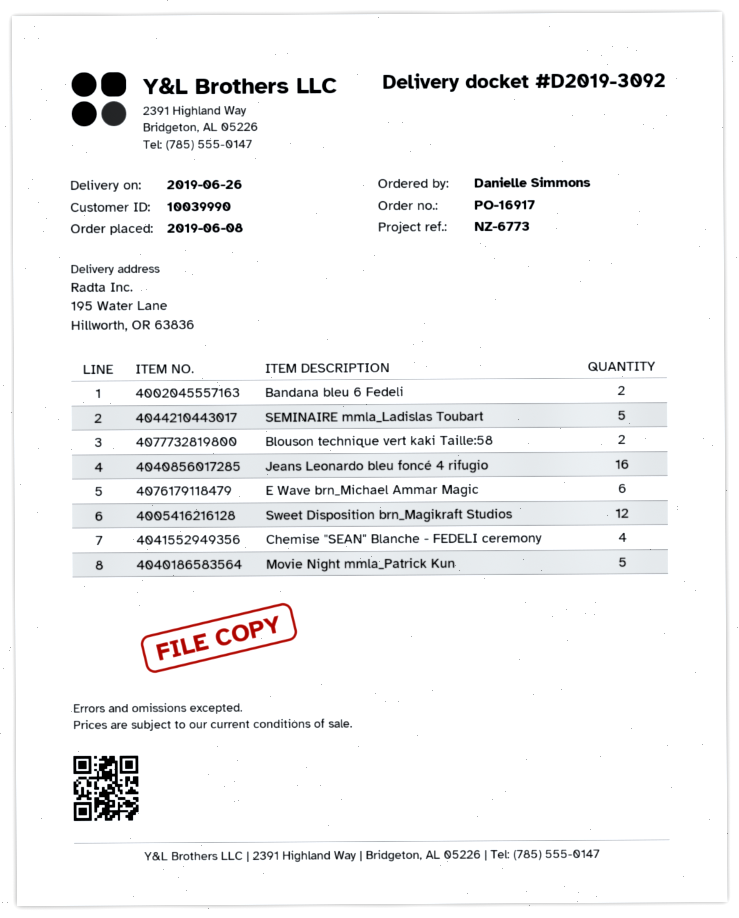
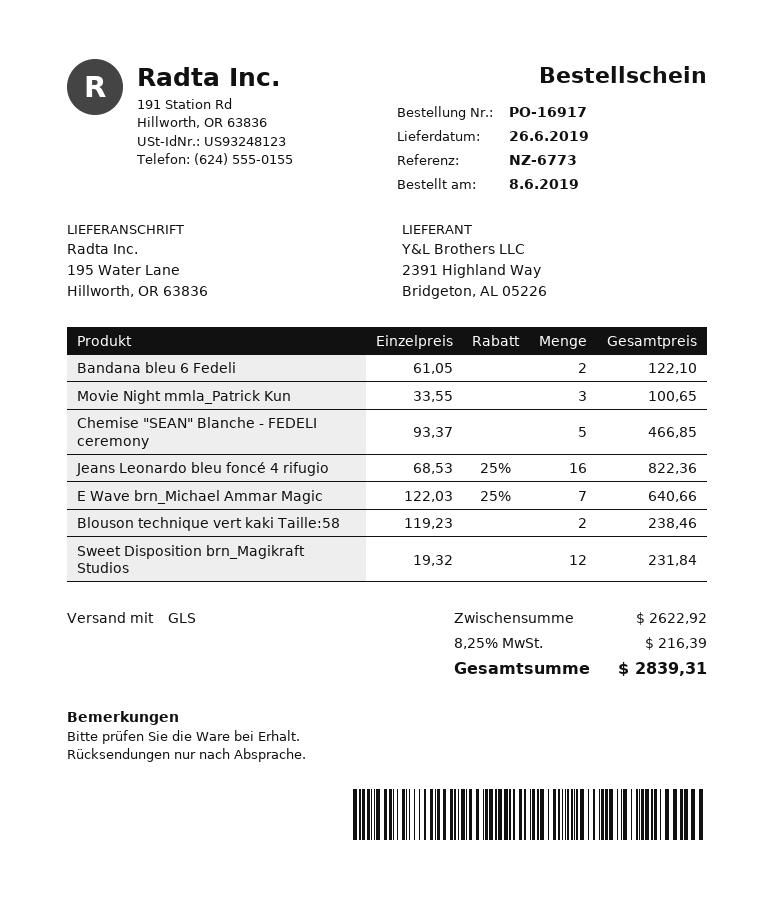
SEMINAIRE mmla_Ladislas Toubart: 5 -> none
E Wave brn_Michael Ammar Magic: 6 -> 7
Chemise "SEAN" Blanche - FEDELI ceremony: 4 -> 5
Movie Night mmla_Patrick Kun: 5 -> 3

